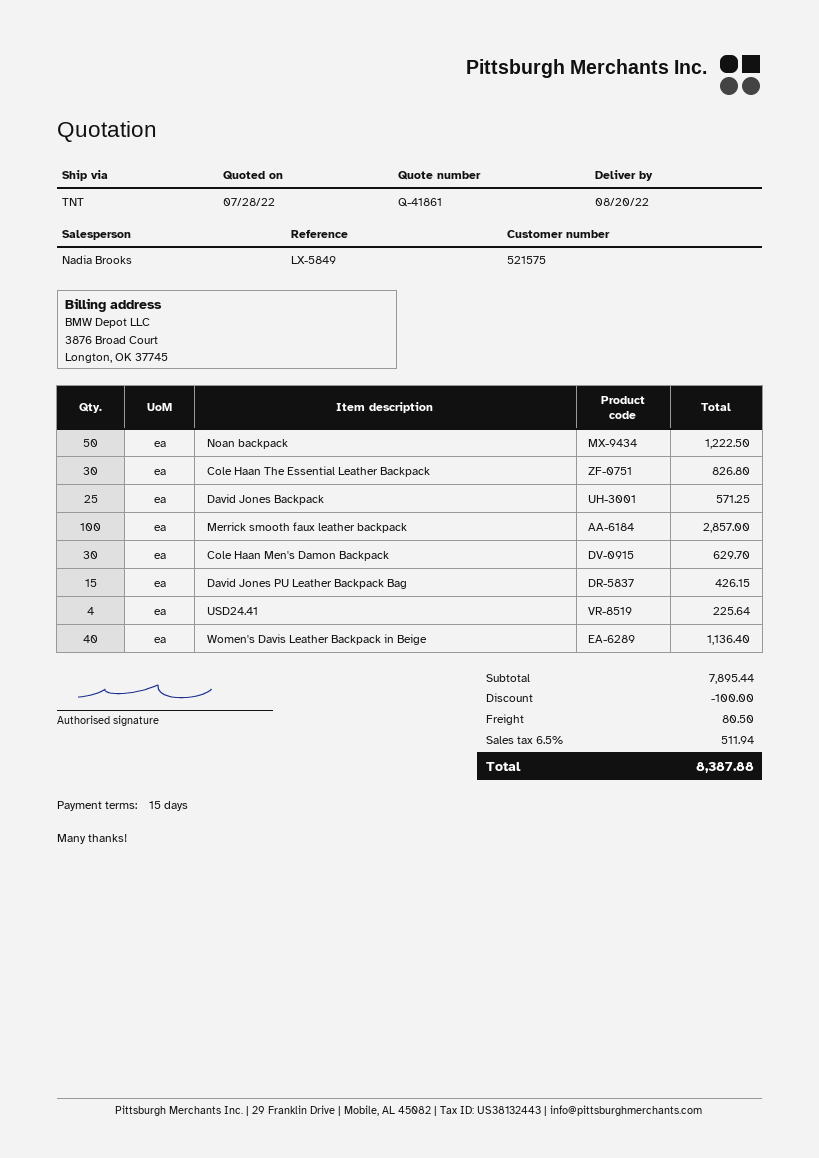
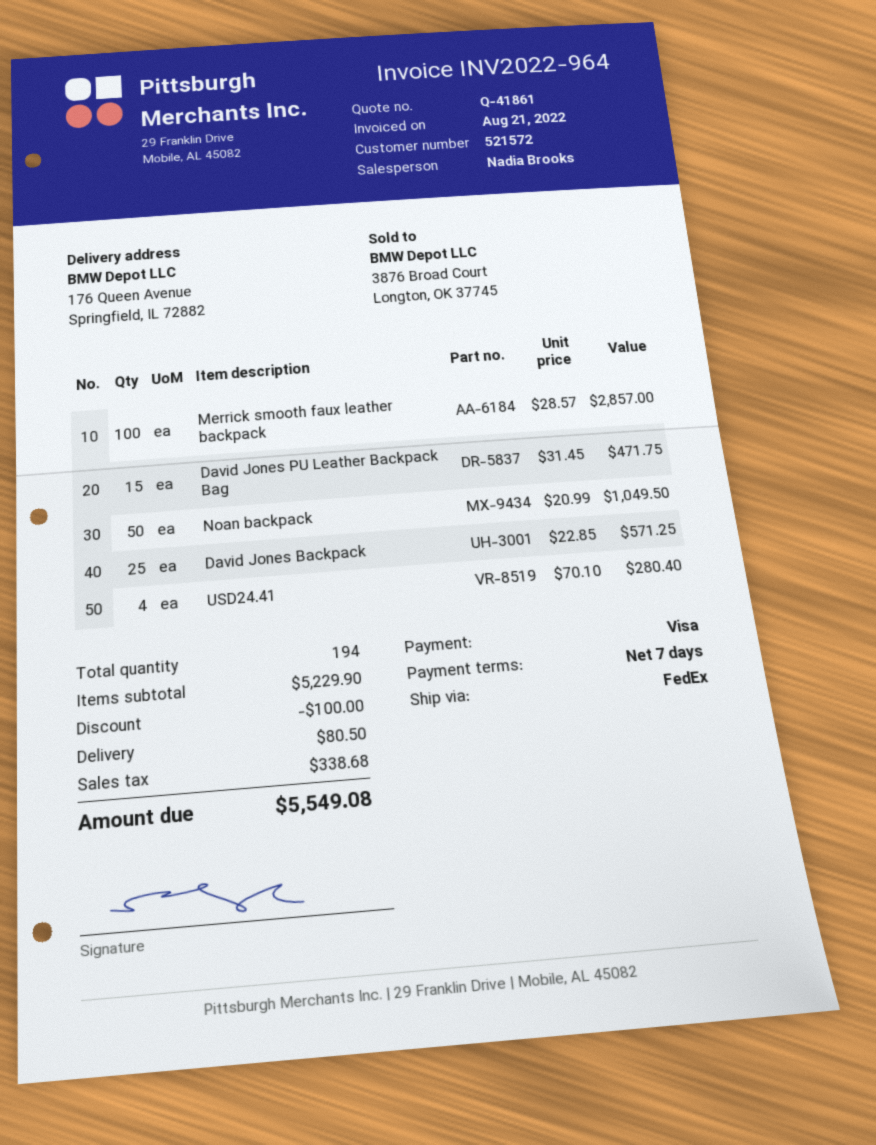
payment terms: 15 days -> 7 days
customer number: 521575 -> 521572
shipping method: TNT -> FedEx
Noan backpack: 50 for 1222.50 -> 50 for 1049.50
Cole Haan The Essential Leather Backpack: 30 for 826.80 -> none
Cole Haan Men's Damon Backpack: 30 for 629.70 -> none
David Jones PU Leather Backpack Bag: 15 for 426.15 -> 15 for 471.75
USD24.41: 4 for 225.64 -> 4 for 280.40
Women's Davis Leather Backpack in Beige: 40 for 1136.40 -> none
subtotal: 7895.44 -> 5229.90
tax: 511.94 -> 338.68
total: 8387.88 -> 5549.08

